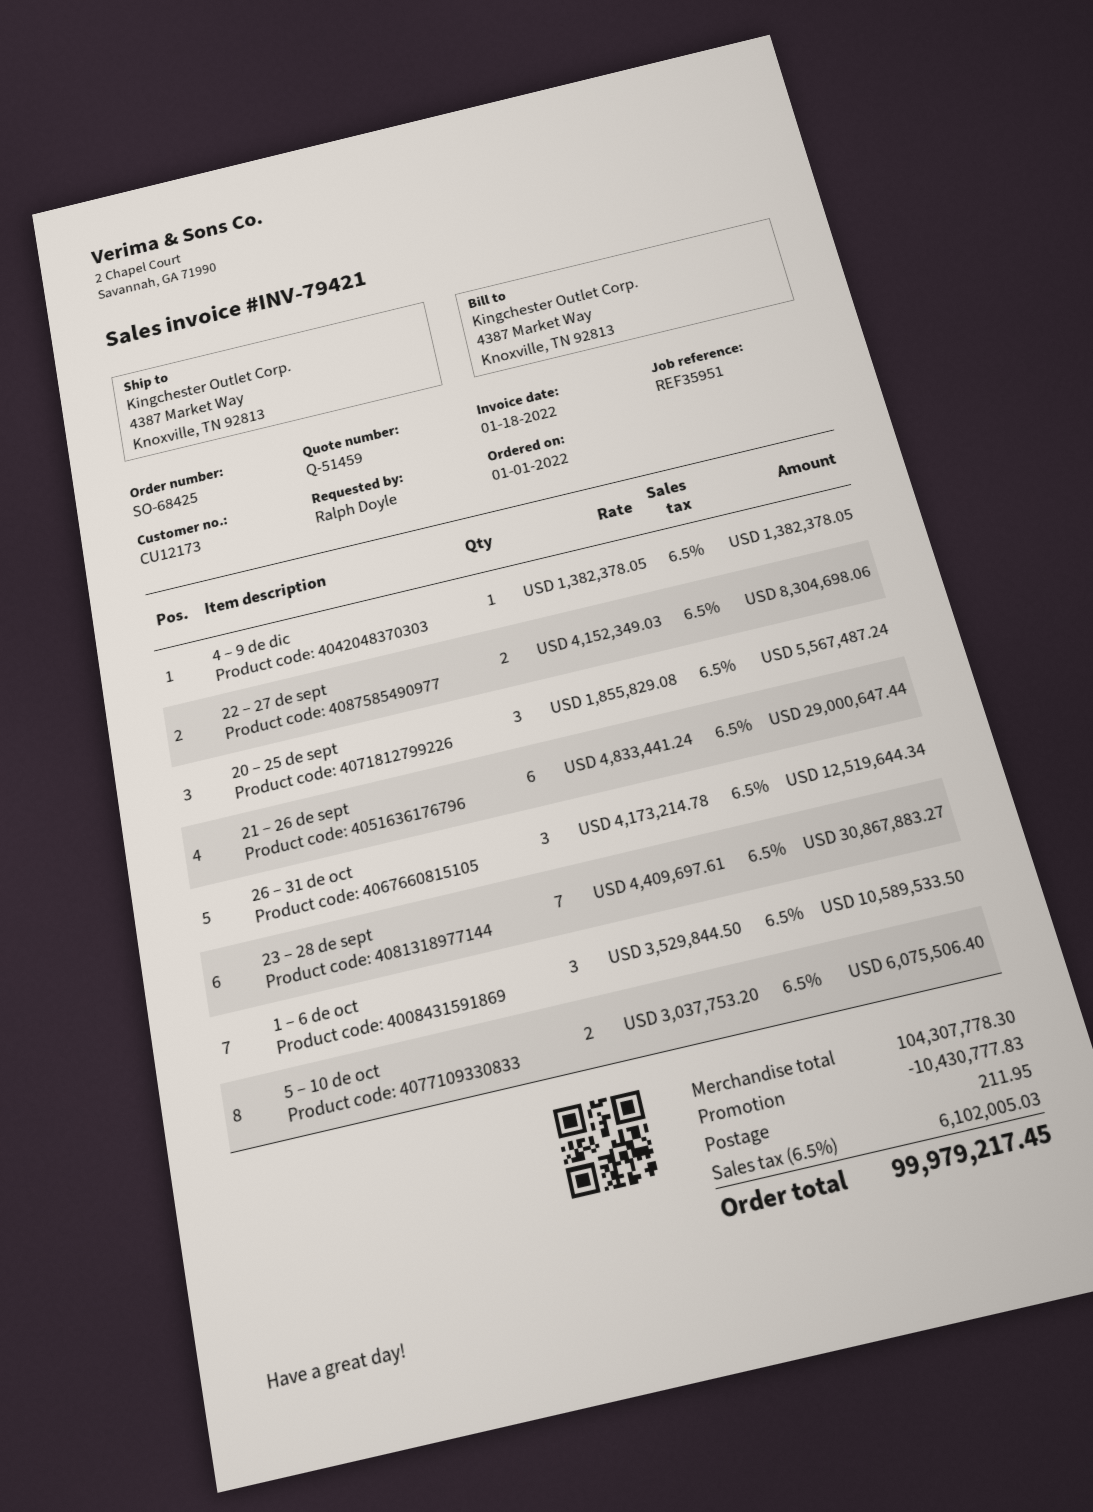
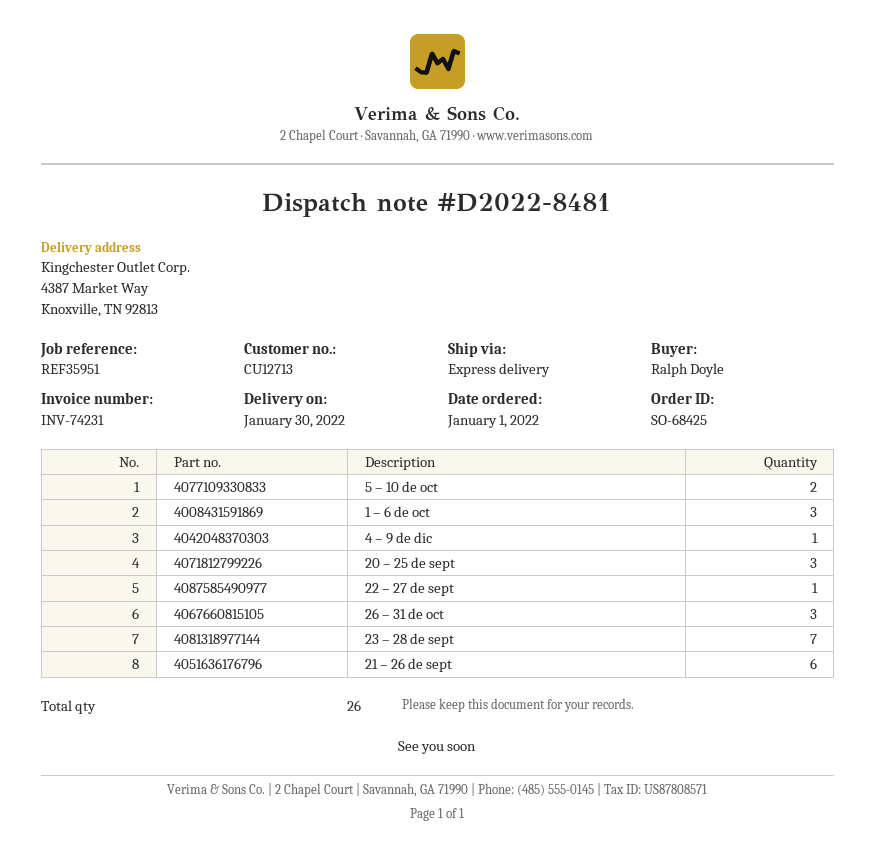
invoice number: INV-79421 -> INV-74231
customer number: CU12173 -> CU12713
22 – 27 de sept: 2 -> 1

